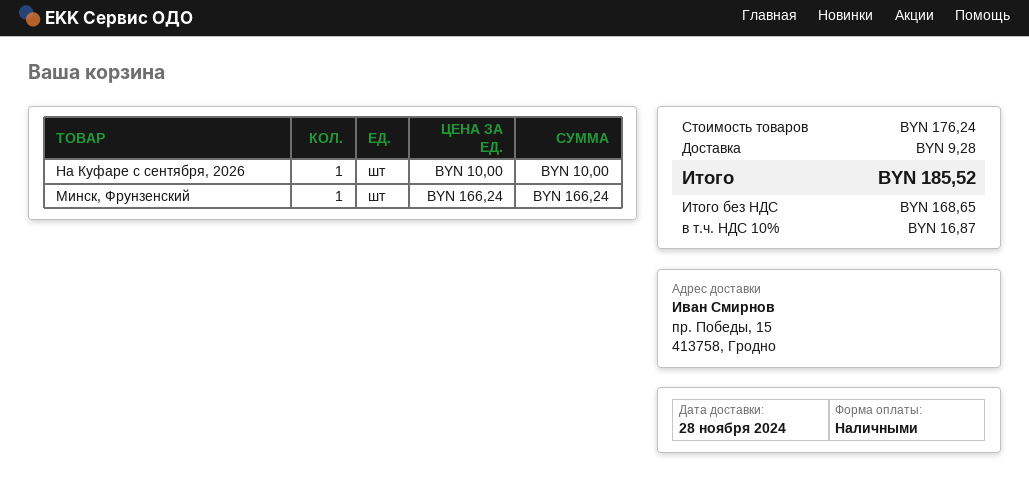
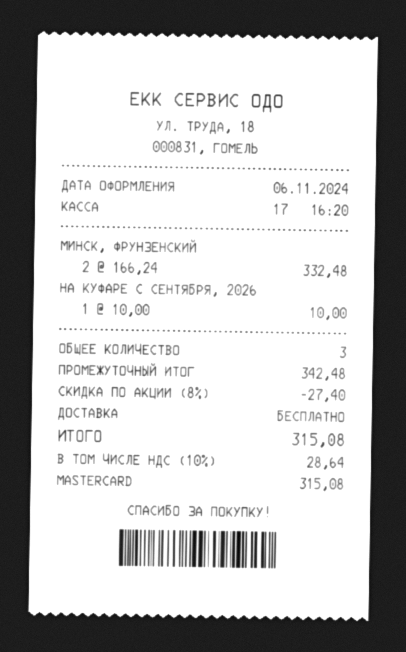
payment method: cash -> Mastercard
Минск, Фрунзенский: 1 x 166.24 = 166.24 -> 2 x 166.24 = 332.48
subtotal: 176.24 -> 342.48
discount: none -> 8% = 27.40
shipping: 9.28 -> 0.00
tax: 10% = 16.87 -> 10% = 28.64
total: 185.52 -> 315.08

